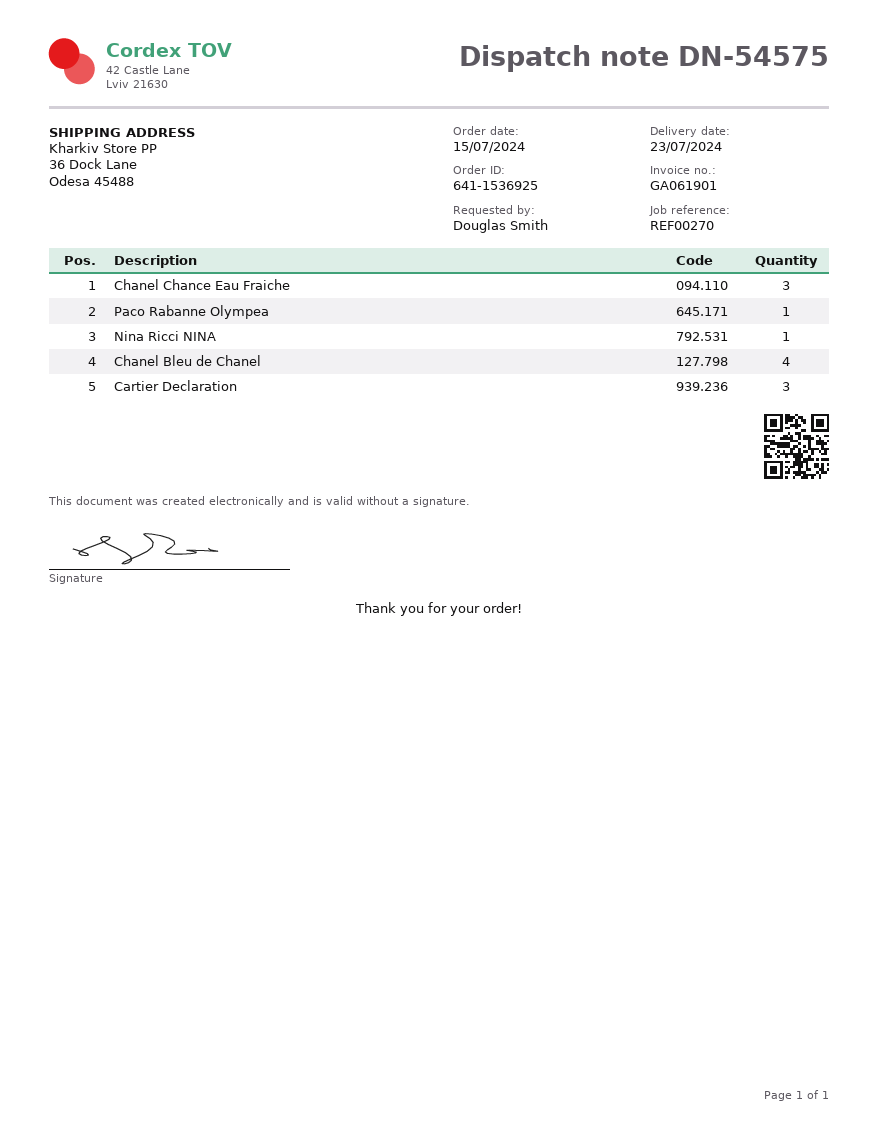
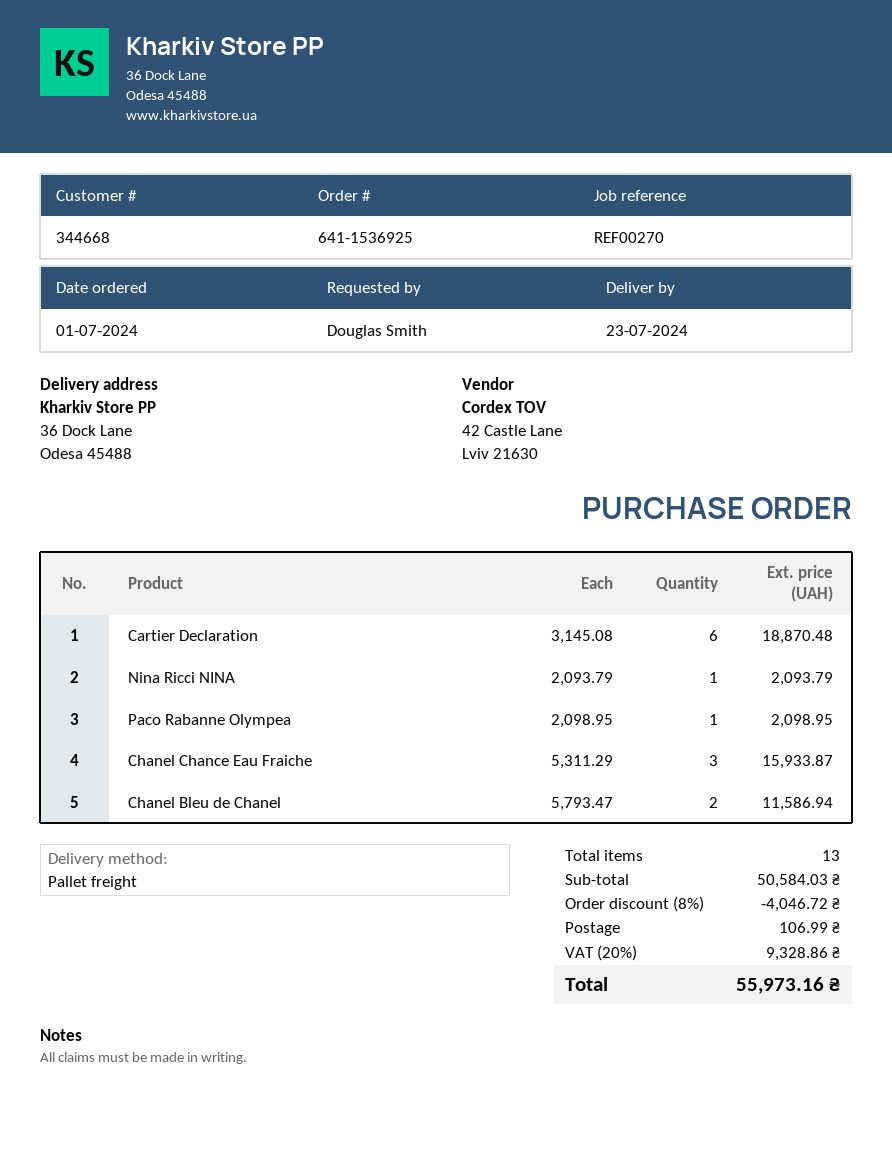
order date: 2024-07-15 -> 2024-07-01
Chanel Bleu de Chanel: 4 -> 2
Cartier Declaration: 3 -> 6

